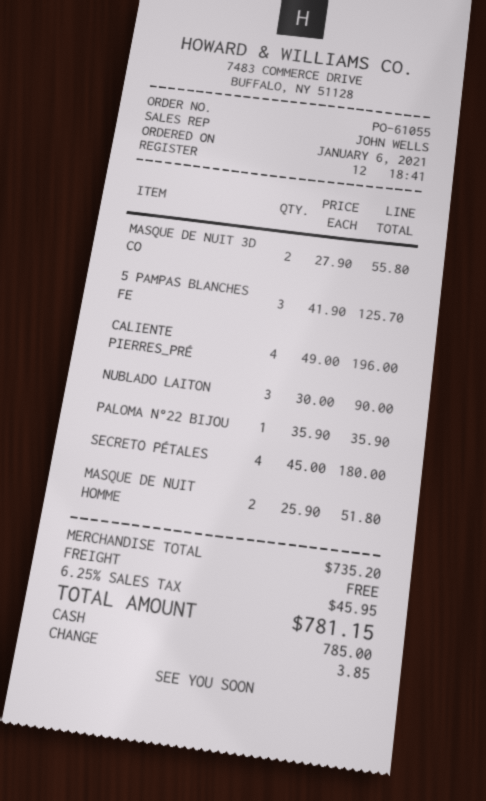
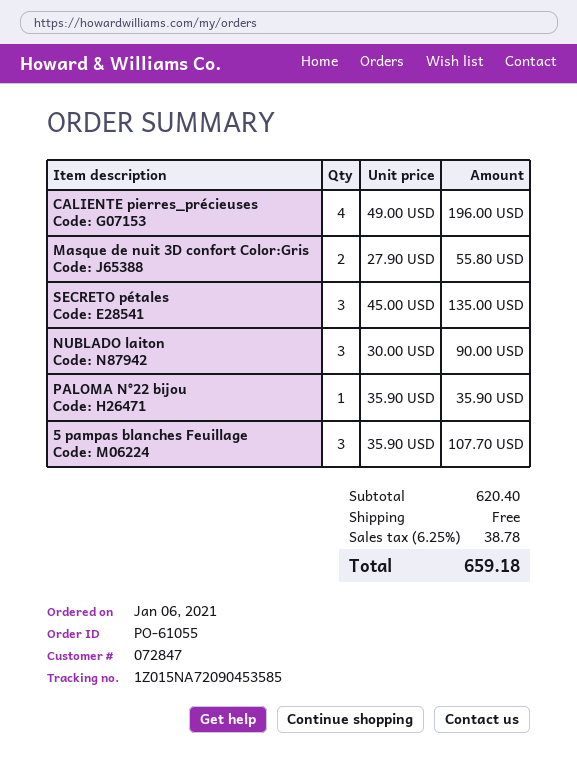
5 PAMPAS BLANCHES FE: 3 x 41.90 = 125.70 -> 3 x 35.90 = 107.70
SECRETO PÉTALES: 4 x 45.00 = 180.00 -> 3 x 45.00 = 135.00
MASQUE DE NUIT HOMME: 2 x 25.90 = 51.80 -> none
subtotal: 735.20 -> 620.40
tax: 6.25% = 45.95 -> 6.25% = 38.78
total: 781.15 -> 659.18

